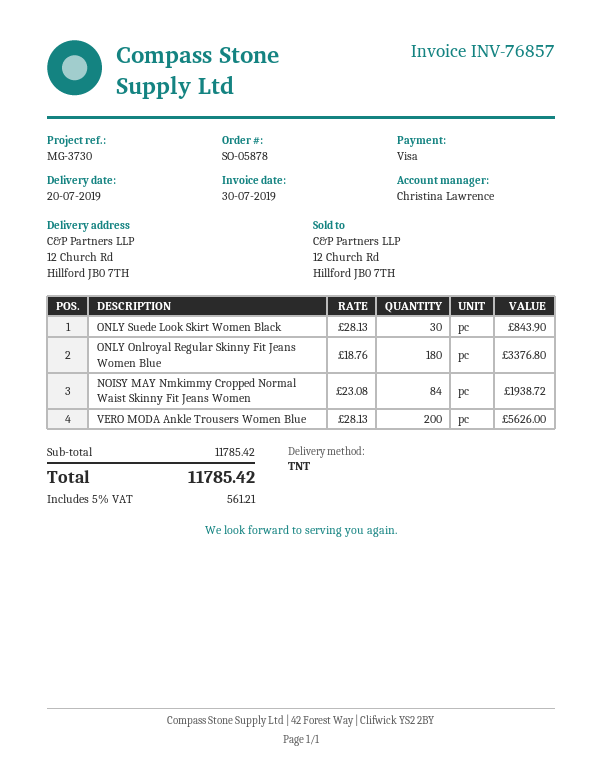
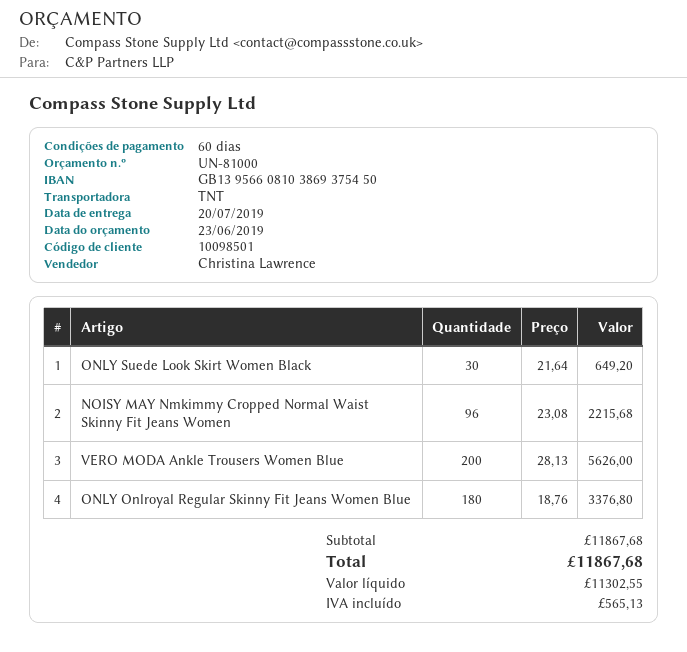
ONLY Suede Look Skirt Women Black: 30 x 28.13 = 843.90 -> 30 x 21.64 = 649.20
NOISY MAY Nmkimmy Cropped Normal Waist Skinny Fit Jeans Women: 84 x 23.08 = 1938.72 -> 96 x 23.08 = 2215.68
subtotal: 11785.42 -> 11867.68
tax: 561.21 -> 565.13
total: 11785.42 -> 11867.68

